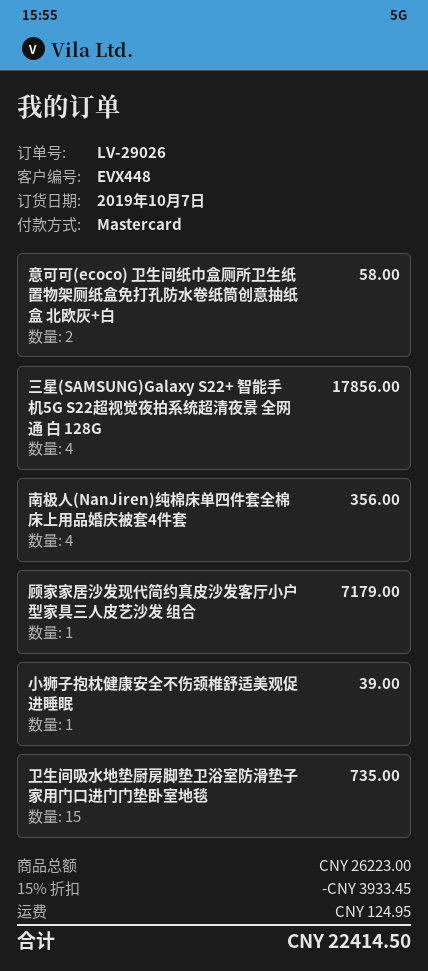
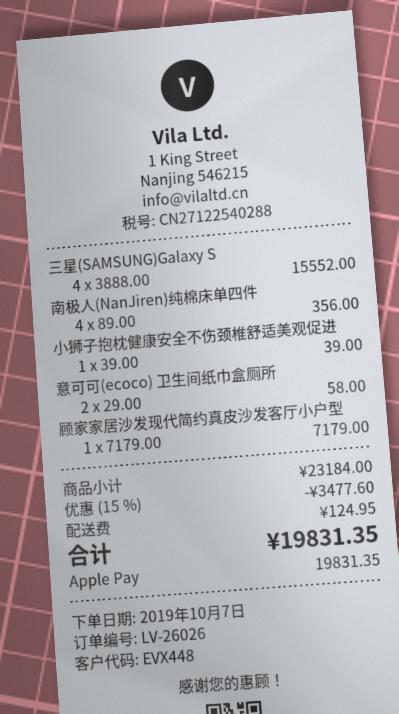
order number: LV-29026 -> LV-26026
payment method: Mastercard -> Apple Pay
三星(SAMSUNG)Galaxy S22+ 智能手机5G S22超视觉夜拍系统超清夜景 全网通 白 128G: 4 for 17856.00 -> 4 for 15552.00
卫生间吸水地垫厨房脚垫卫浴室防滑垫子家用门口进门门垫卧室地毯: 15 for 735.00 -> none
subtotal: 26223.00 -> 23184.00
discount: 15% = 3933.45 -> 15% = 3477.60
total: 22414.50 -> 19831.35

